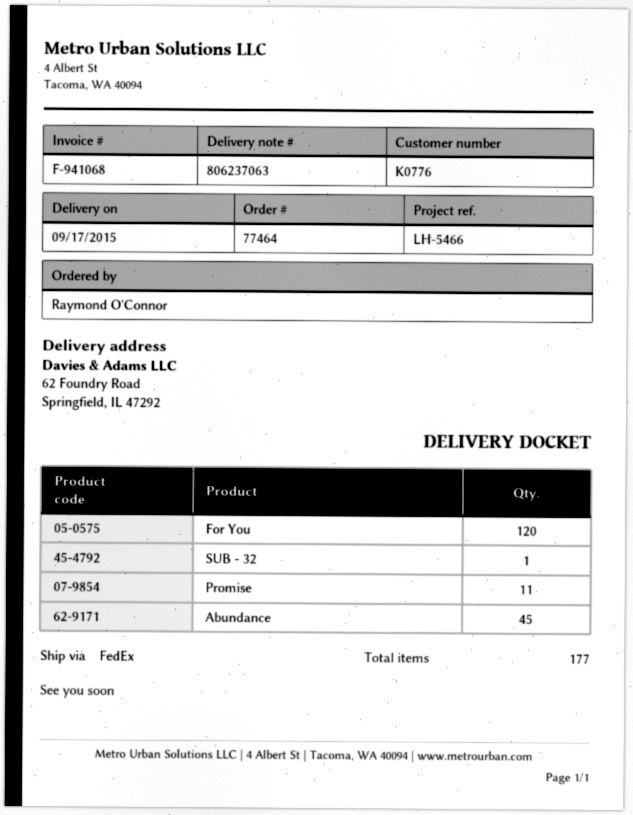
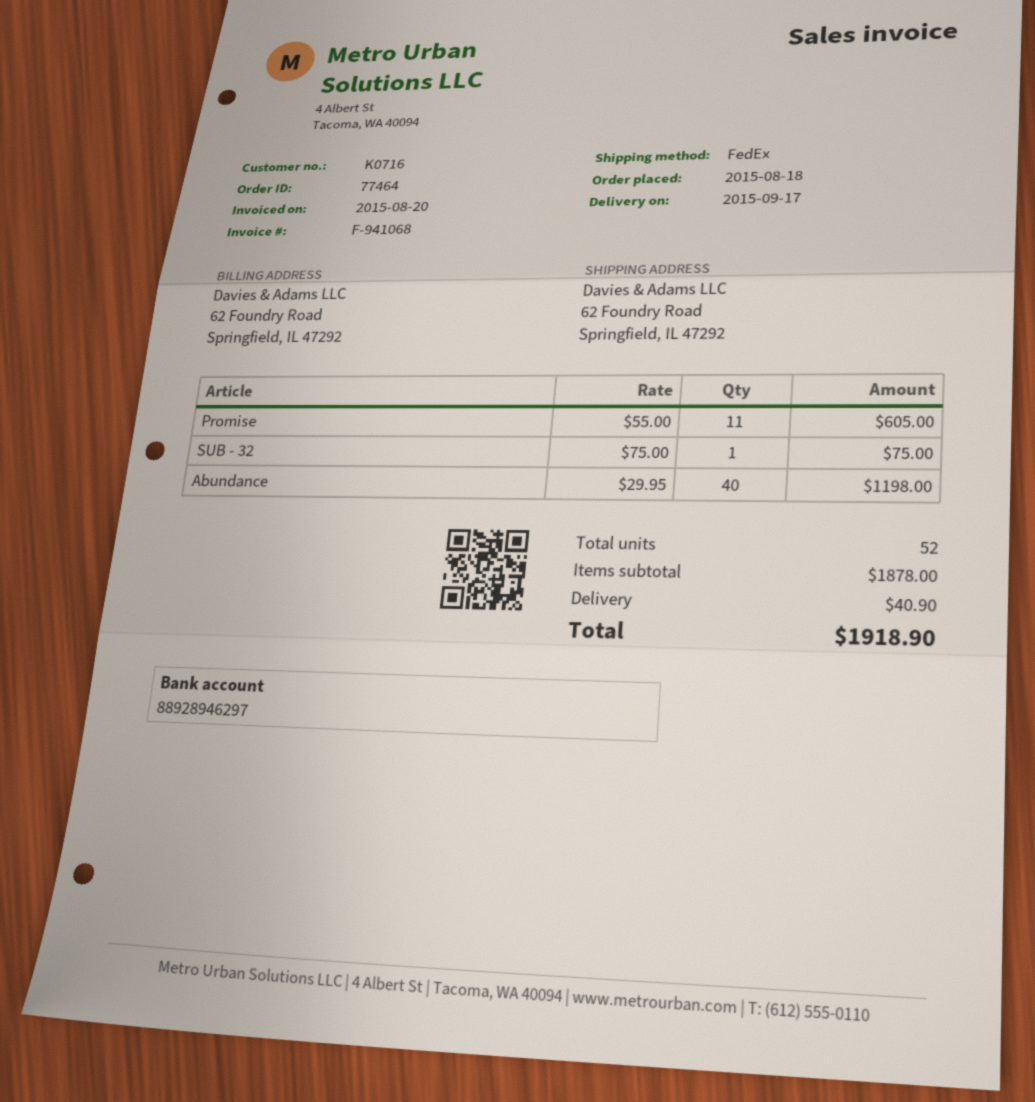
customer number: K0776 -> K0716
For You: 120 -> none
Abundance: 45 -> 40
total quantity: 177 -> 52

